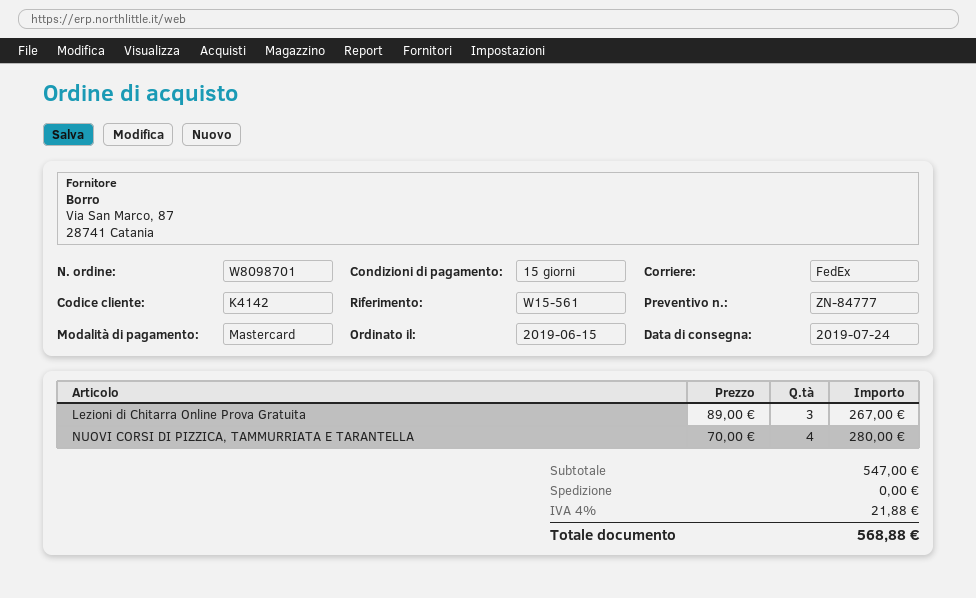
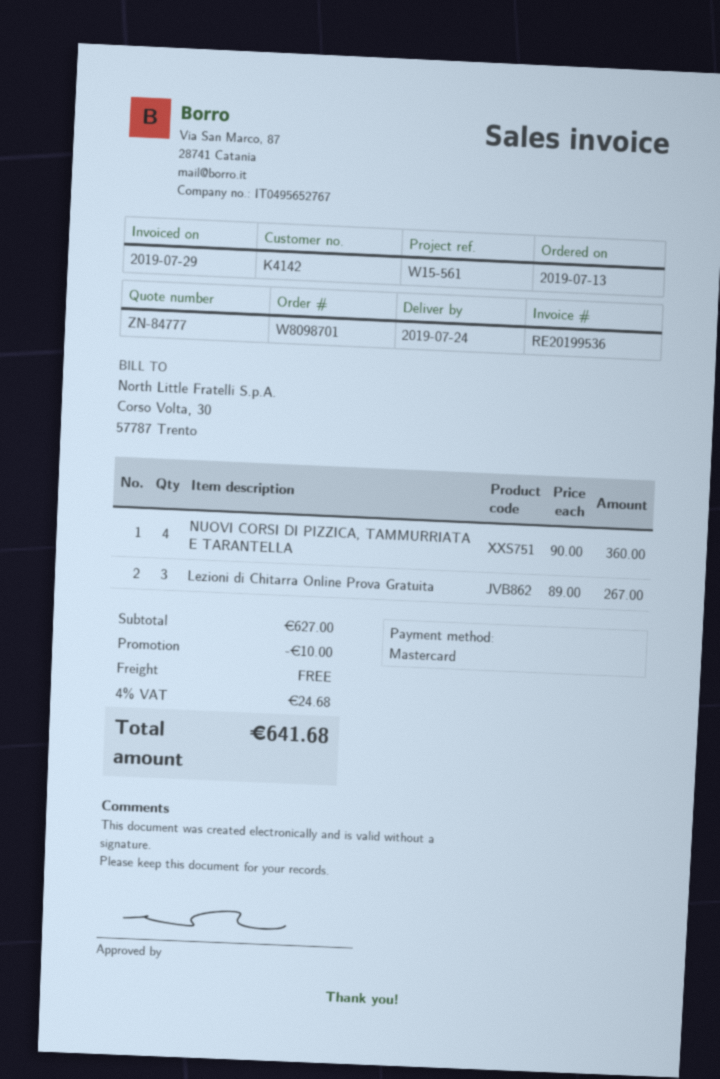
order date: 2019-06-15 -> 2019-07-13
NUOVI CORSI DI PIZZICA, TAMMURRIATA E TARANTELLA: 4 x 70.00 = 280.00 -> 4 x 90.00 = 360.00
subtotal: 547.00 -> 627.00
discount: none -> 10.00
tax: 4% = 21.88 -> 4% = 24.68
total: 568.88 -> 641.68

